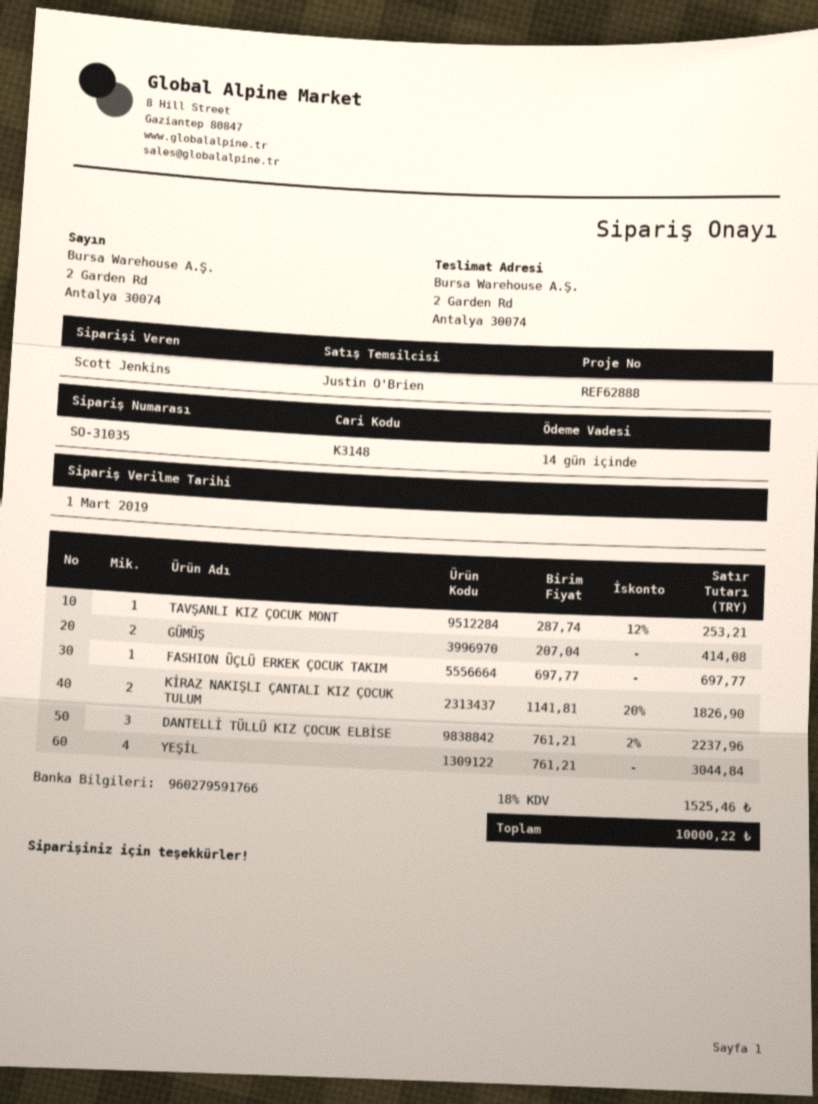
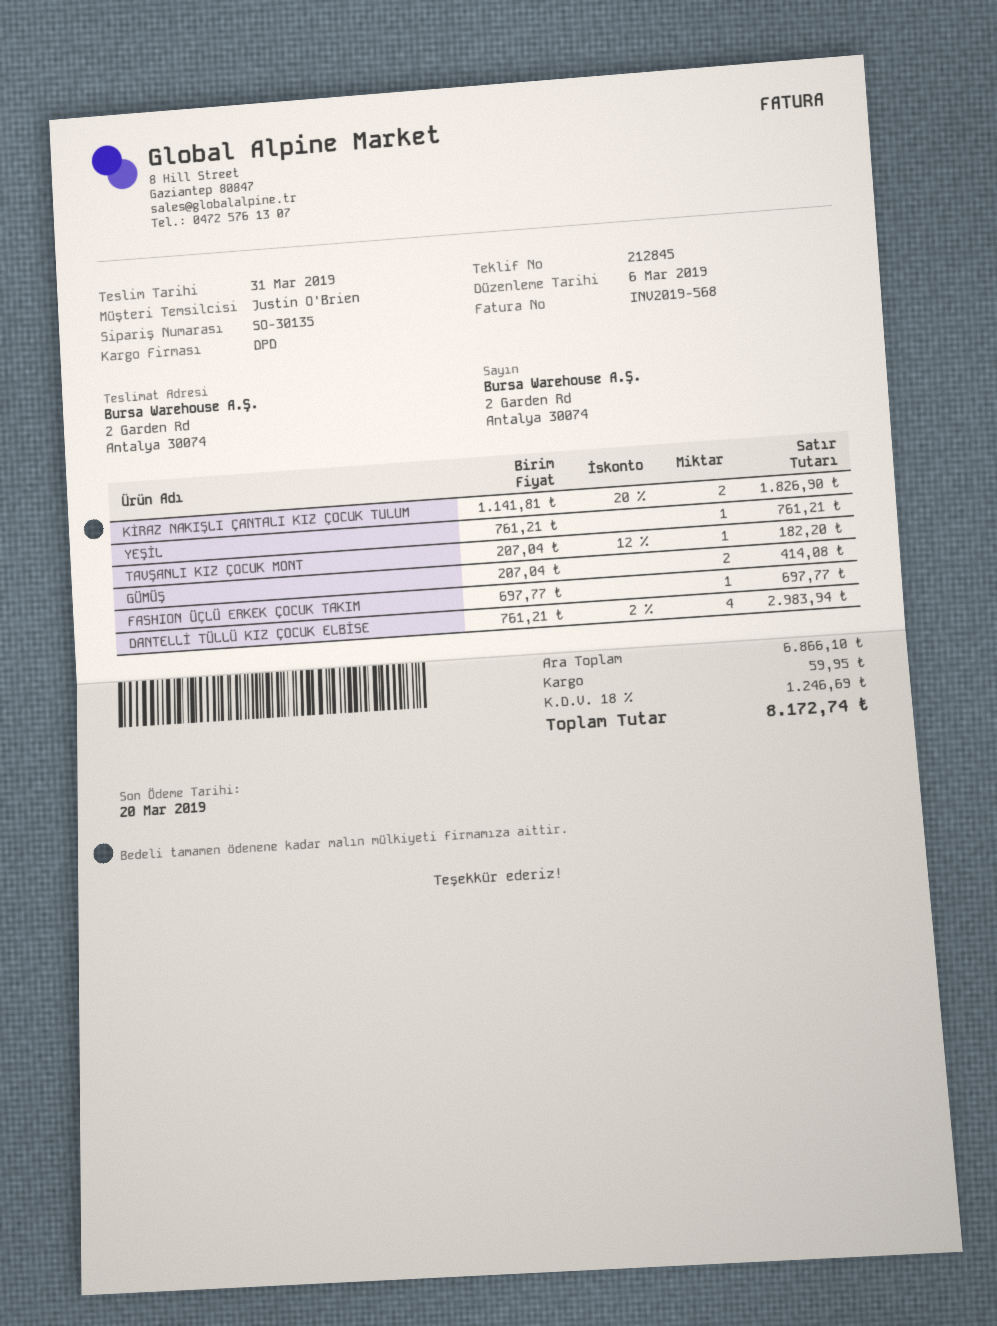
order number: SO-31035 -> SO-30135
TAVŞANLI KIZ ÇOCUK MONT: 1 x 287.74 - 12% = 253.21 -> 1 x 207.04 - 12% = 182.20
DANTELLİ TÜLLÜ KIZ ÇOCUK ELBİSE: 3 x 761.21 - 2% = 2237.96 -> 4 x 761.21 - 2% = 2983.94
YEŞİL: 4 x 761.21 = 3044.84 -> 1 x 761.21 = 761.21
shipping: none -> 59.95
tax: 18% = 1525.46 -> 18% = 1246.69
total: 10000.22 -> 8172.74

